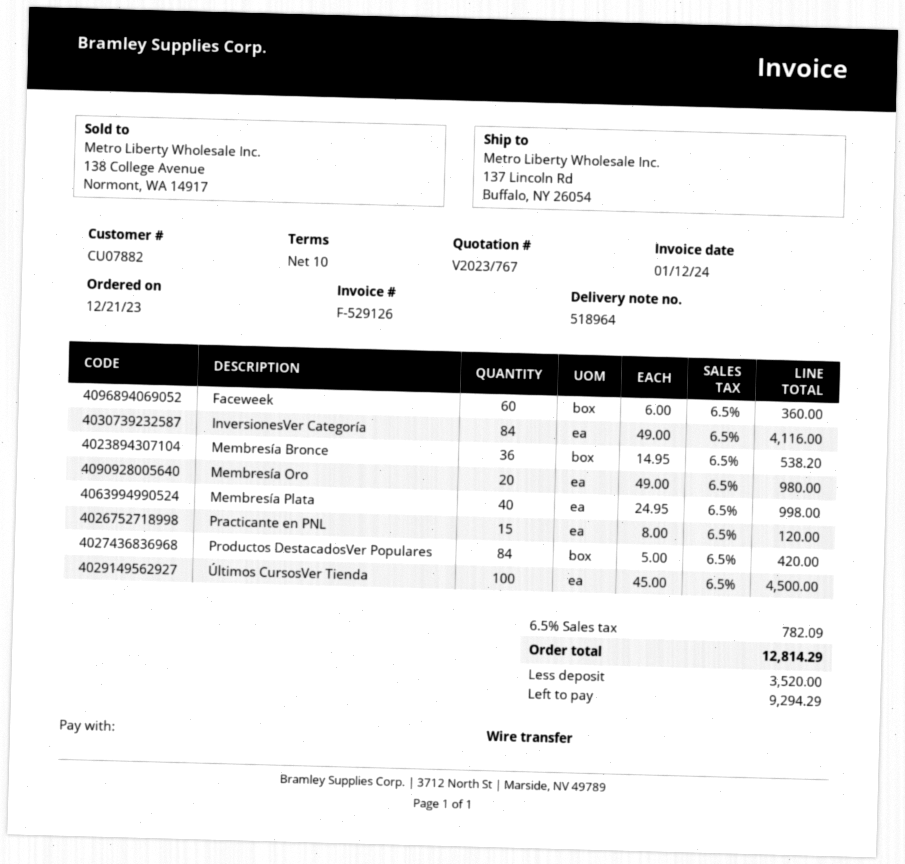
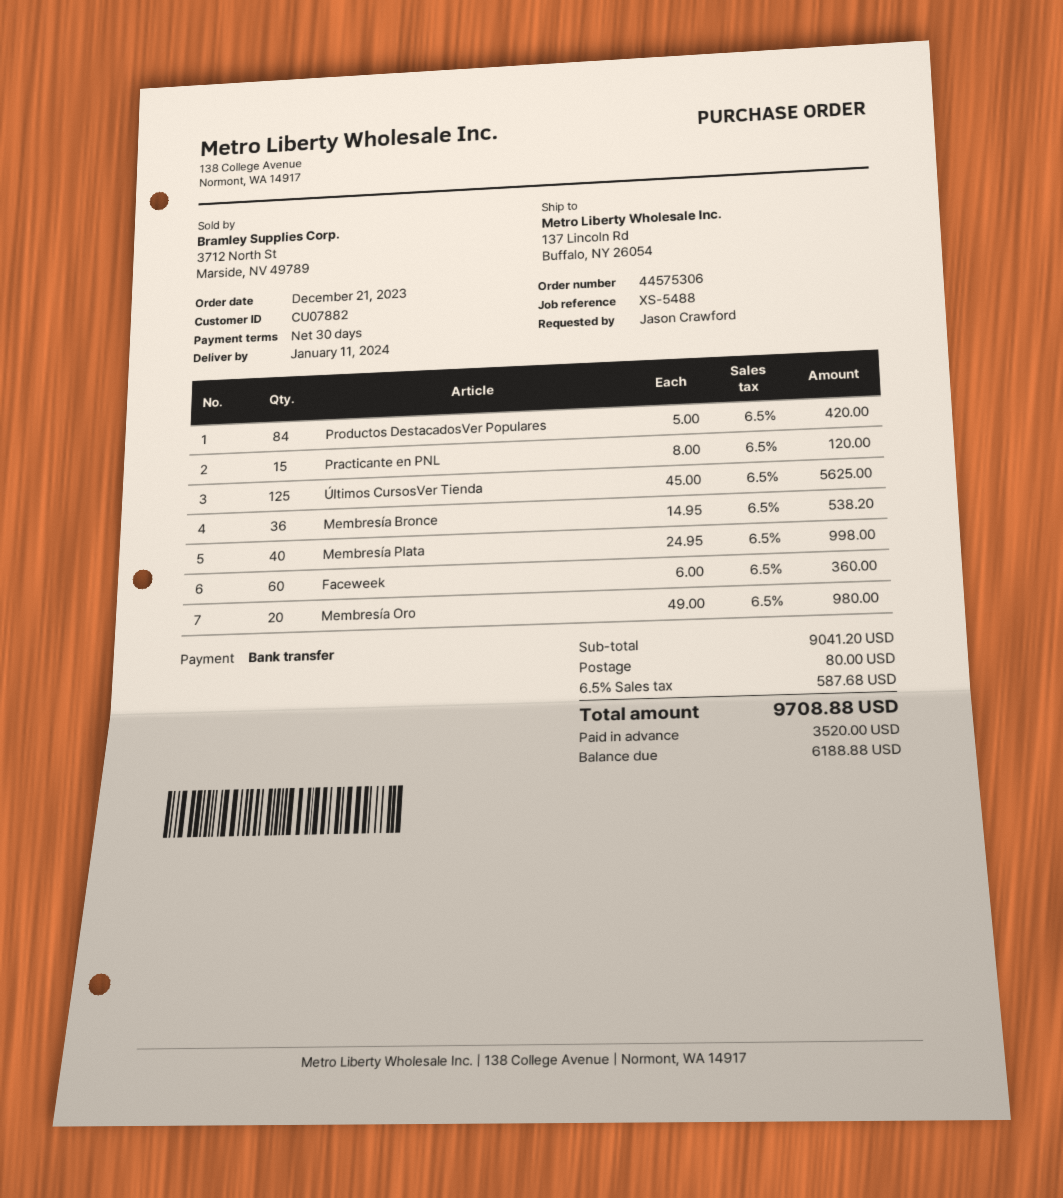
payment terms: 10 days -> 30 days
InversionesVer Categoría: 84 x 49.00 = 4116.00 -> none
Últimos CursosVer Tienda: 100 x 45.00 = 4500.00 -> 125 x 45.00 = 5625.00
shipping: none -> 80.00
tax: 6.5% = 782.09 -> 6.5% = 587.68
total: 12814.29 -> 9708.88
balance: 9294.29 -> 6188.88

